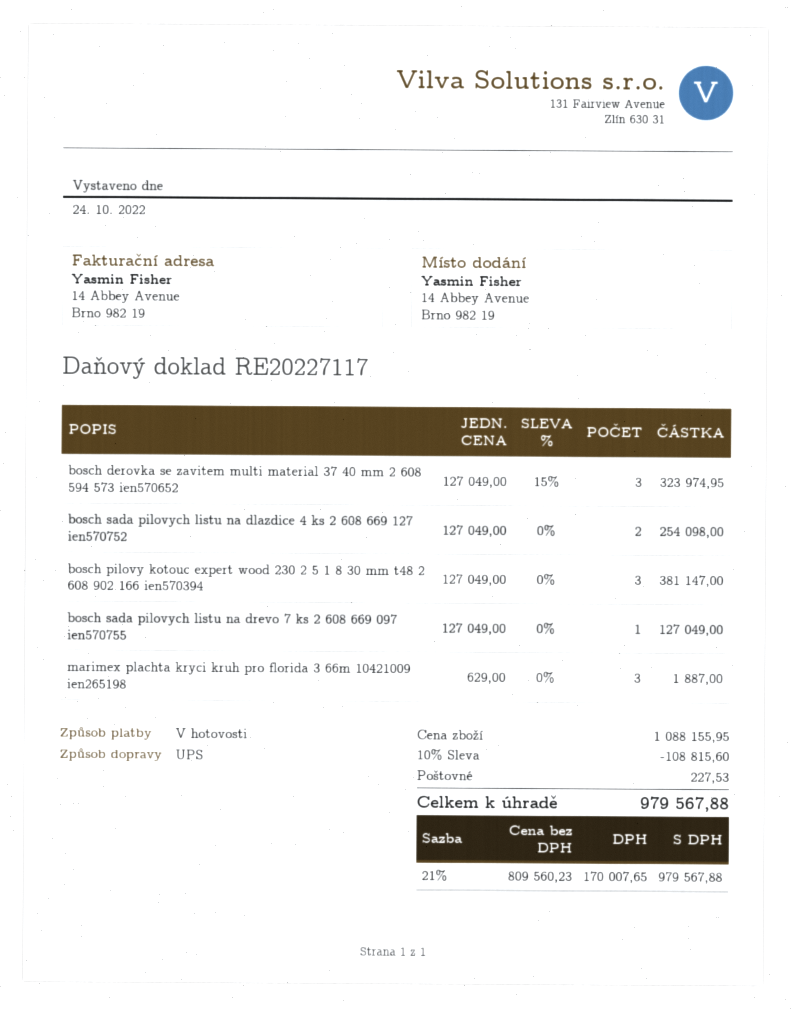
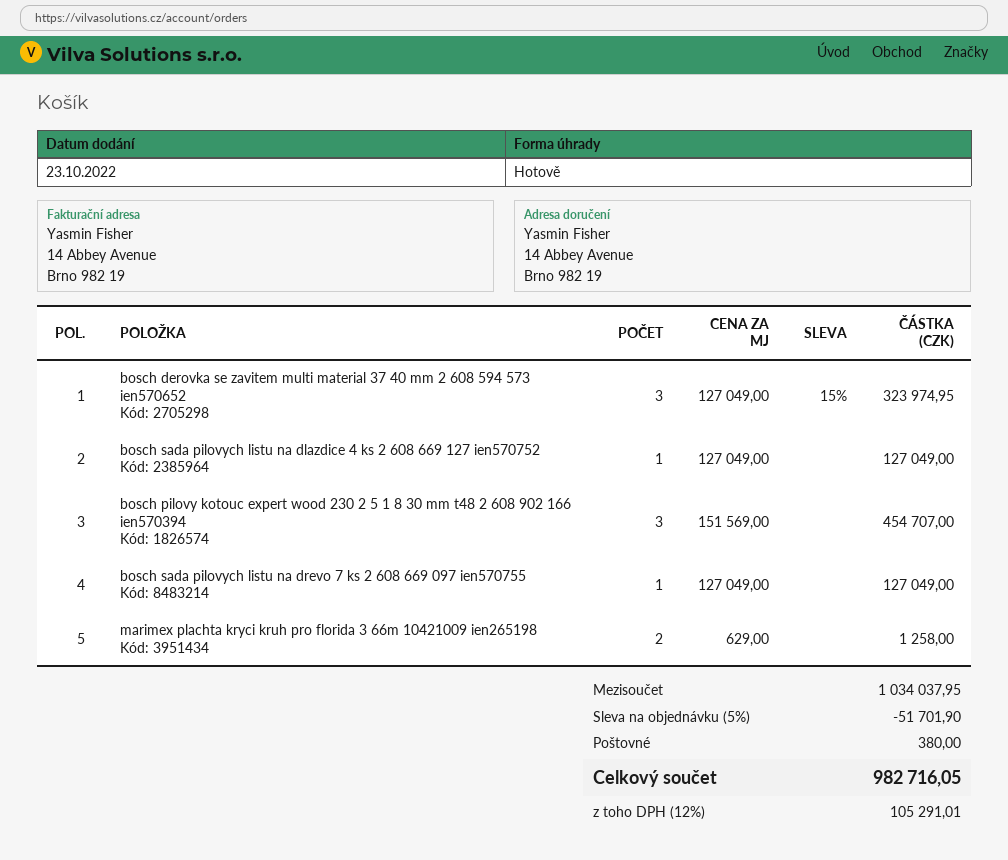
bosch sada pilovych listu na dlazdice 4 ks 2 608 669 127 ien570752: 2 x 127049.00 = 254098.00 -> 1 x 127049.00 = 127049.00
bosch pilovy kotouc expert wood 230 2 5 1 8 30 mm t48 2 608 902 166 ien570394: 3 x 127049.00 = 381147.00 -> 3 x 151569.00 = 454707.00
marimex plachta kryci kruh pro florida 3 66m 10421009 ien265198: 3 x 629.00 = 1887.00 -> 2 x 629.00 = 1258.00
subtotal: 1088155.95 -> 1034037.95
discount: 10% = 108815.60 -> 5% = 51701.90
shipping: 227.53 -> 380.00
tax: 21% = 170007.65 -> 12% = 105291.01
total: 979567.88 -> 982716.05

